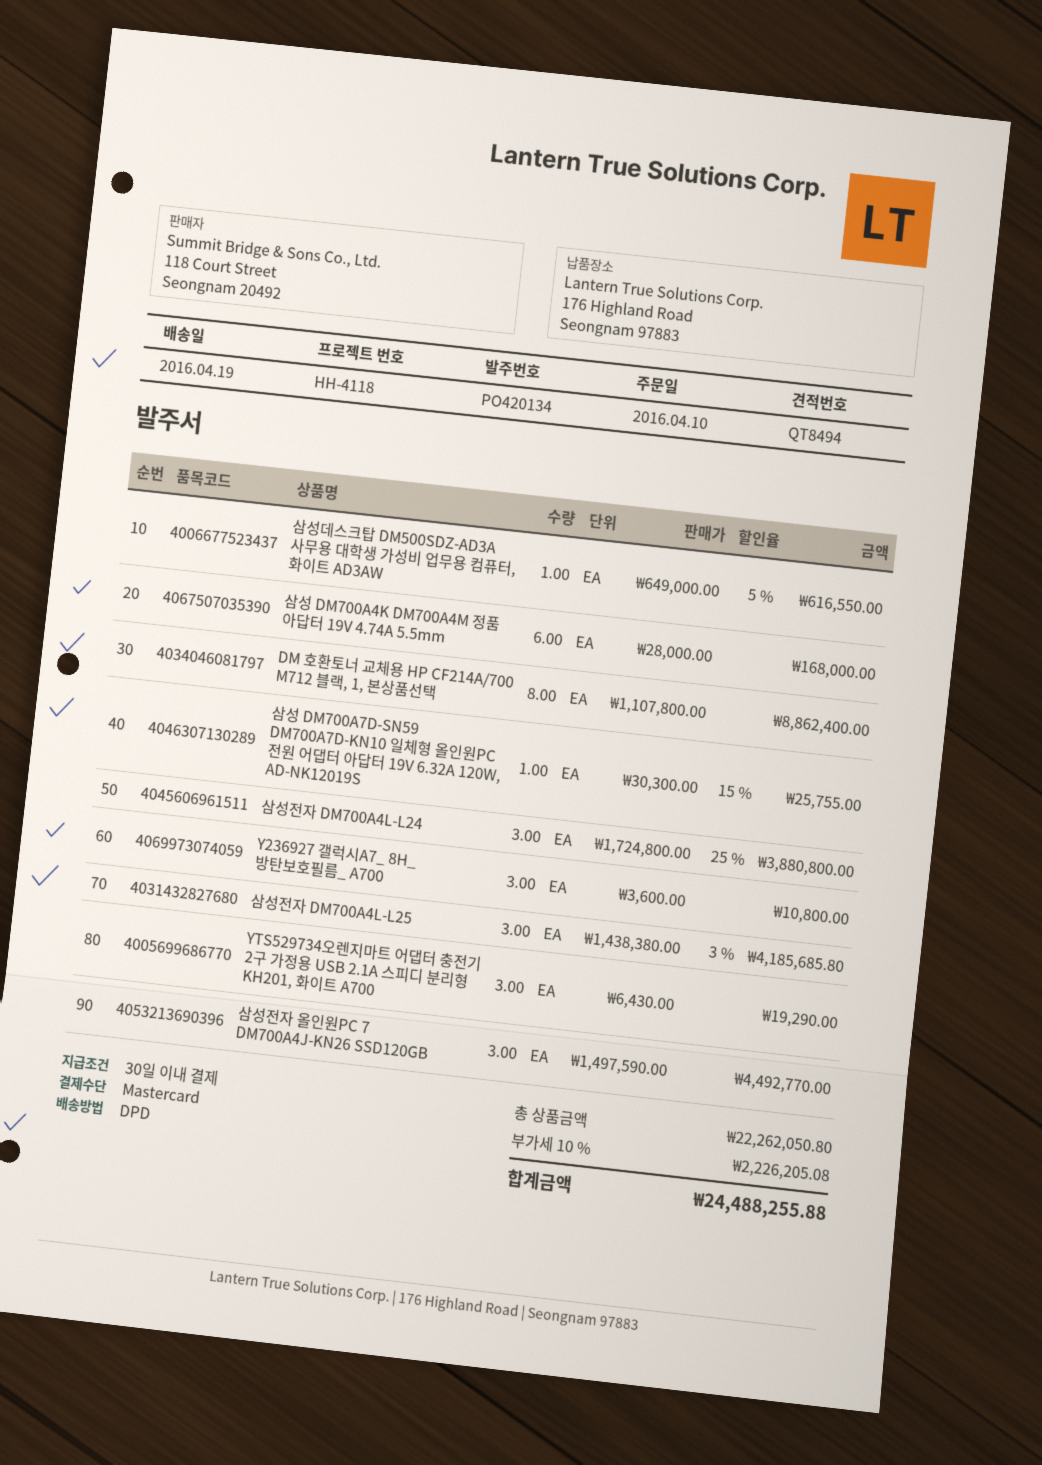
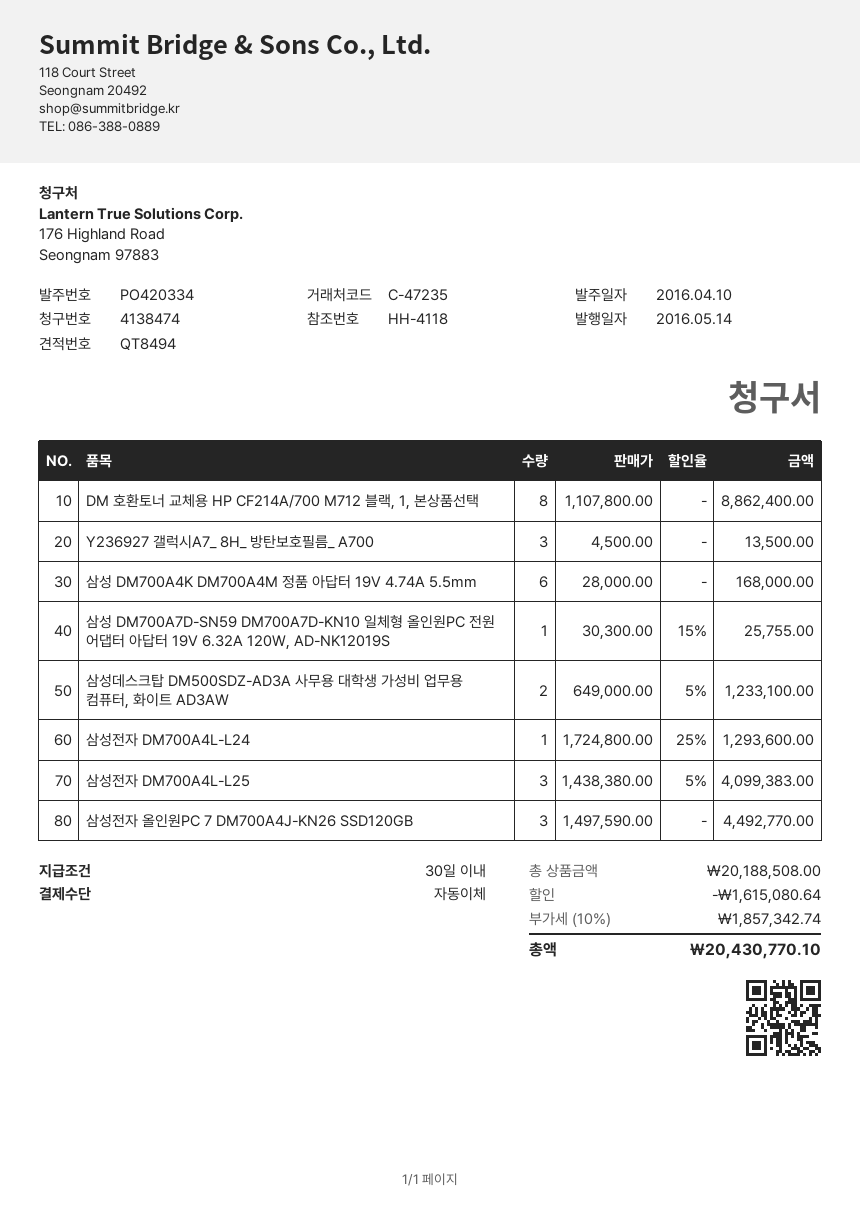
order number: PO420134 -> PO420334
payment method: Mastercard -> direct debit
삼성데스크탑 DM500SDZ-AD3A 사무용 대학생 가성비 업무용 컴퓨터, 화이트 AD3AW: 1 x 649000.00 - 5% = 616550.00 -> 2 x 649000.00 - 5% = 1233100.00
삼성전자 DM700A4L-L24: 3 x 1724800.00 - 25% = 3880800.00 -> 1 x 1724800.00 - 25% = 1293600.00
Y236927 갤럭시A7_ 8H_ 방탄보호필름_ A700: 3 x 3600.00 = 10800.00 -> 3 x 4500.00 = 13500.00
삼성전자 DM700A4L-L25: 3 x 1438380.00 - 3% = 4185685.80 -> 3 x 1438380.00 - 5% = 4099383.00
YTS529734오렌지마트 어댑터 충전기 2구 가정용 USB 2.1A 스피디 분리형 KH201, 화이트 A700: 3 x 6430.00 = 19290.00 -> none
subtotal: 22262050.80 -> 20188508.00
discount: none -> 1615080.64
tax: 10% = 2226205.08 -> 10% = 1857342.74
total: 24488255.88 -> 20430770.10

